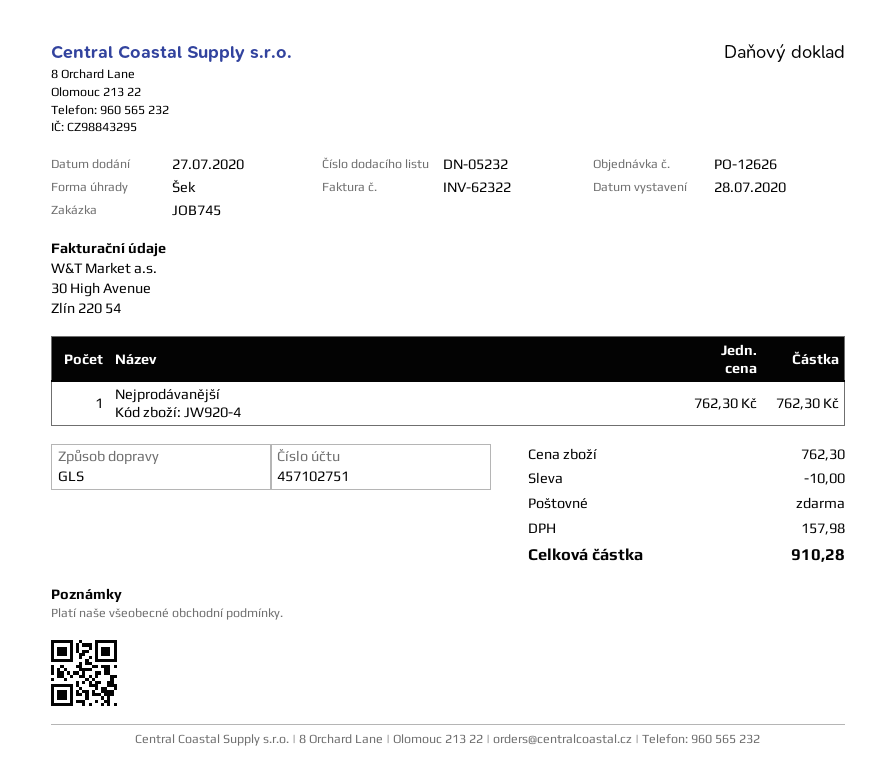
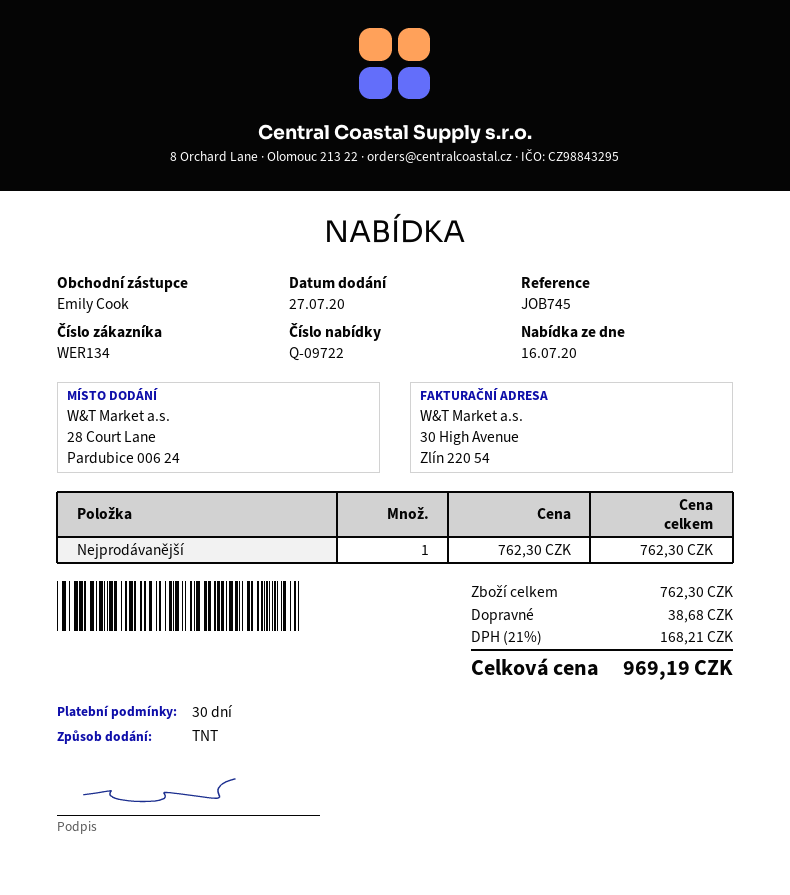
shipping method: GLS -> TNT
discount: 10.00 -> none
shipping: 0.00 -> 38.68
tax: 157.98 -> 168.21
total: 910.28 -> 969.19

